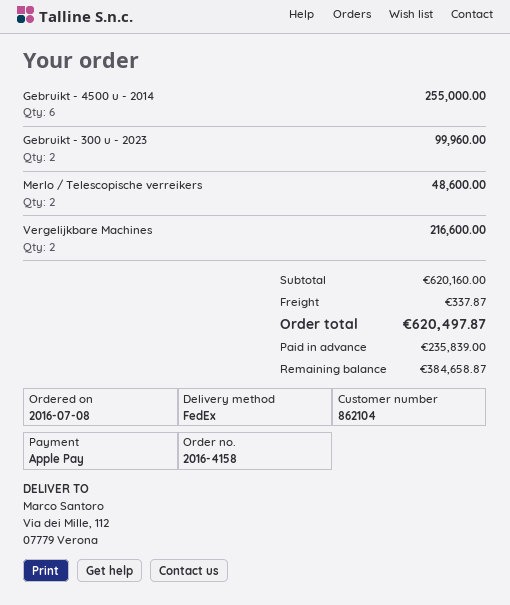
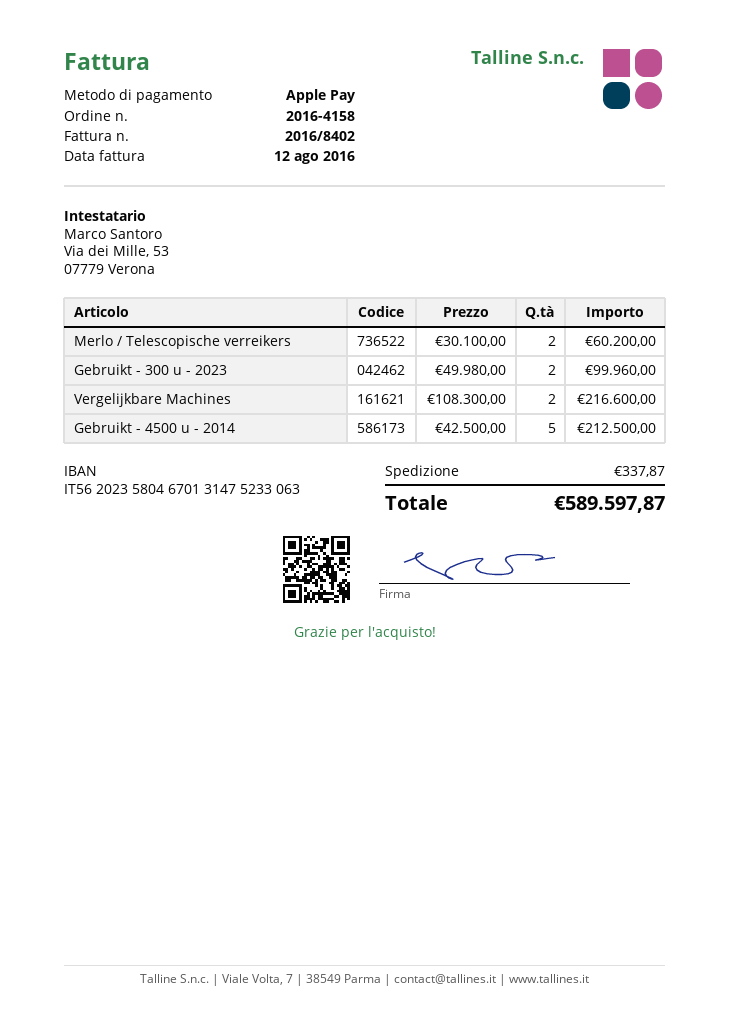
Gebruikt - 4500 u - 2014: 6 for 255000.00 -> 5 for 212500.00
Merlo / Telescopische verreikers: 2 for 48600.00 -> 2 for 60200.00
total: 620497.87 -> 589597.87

